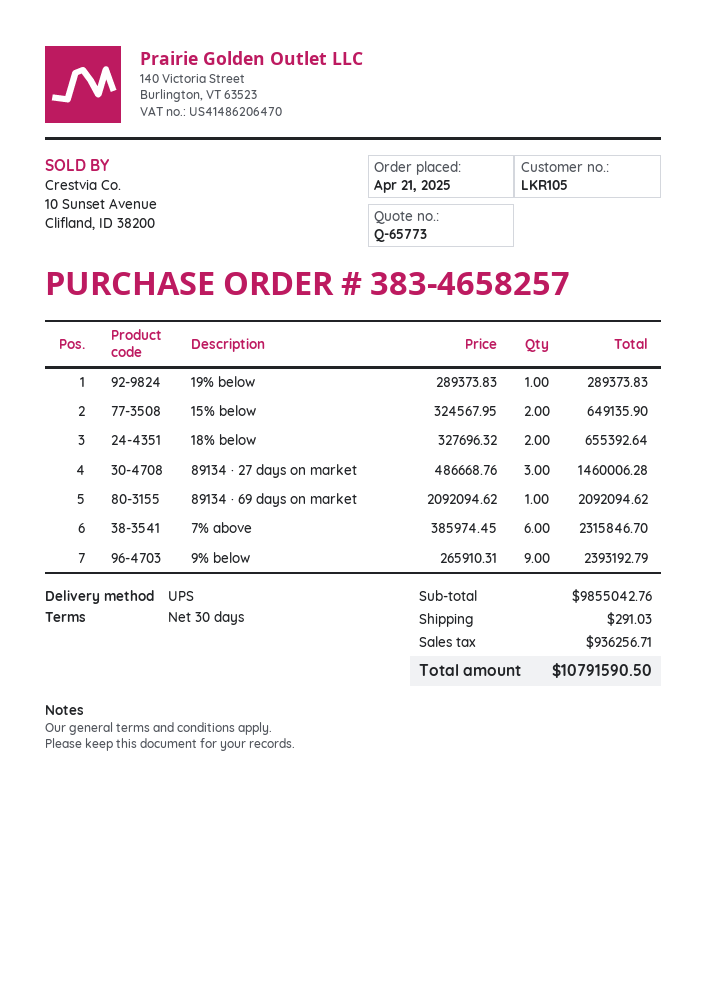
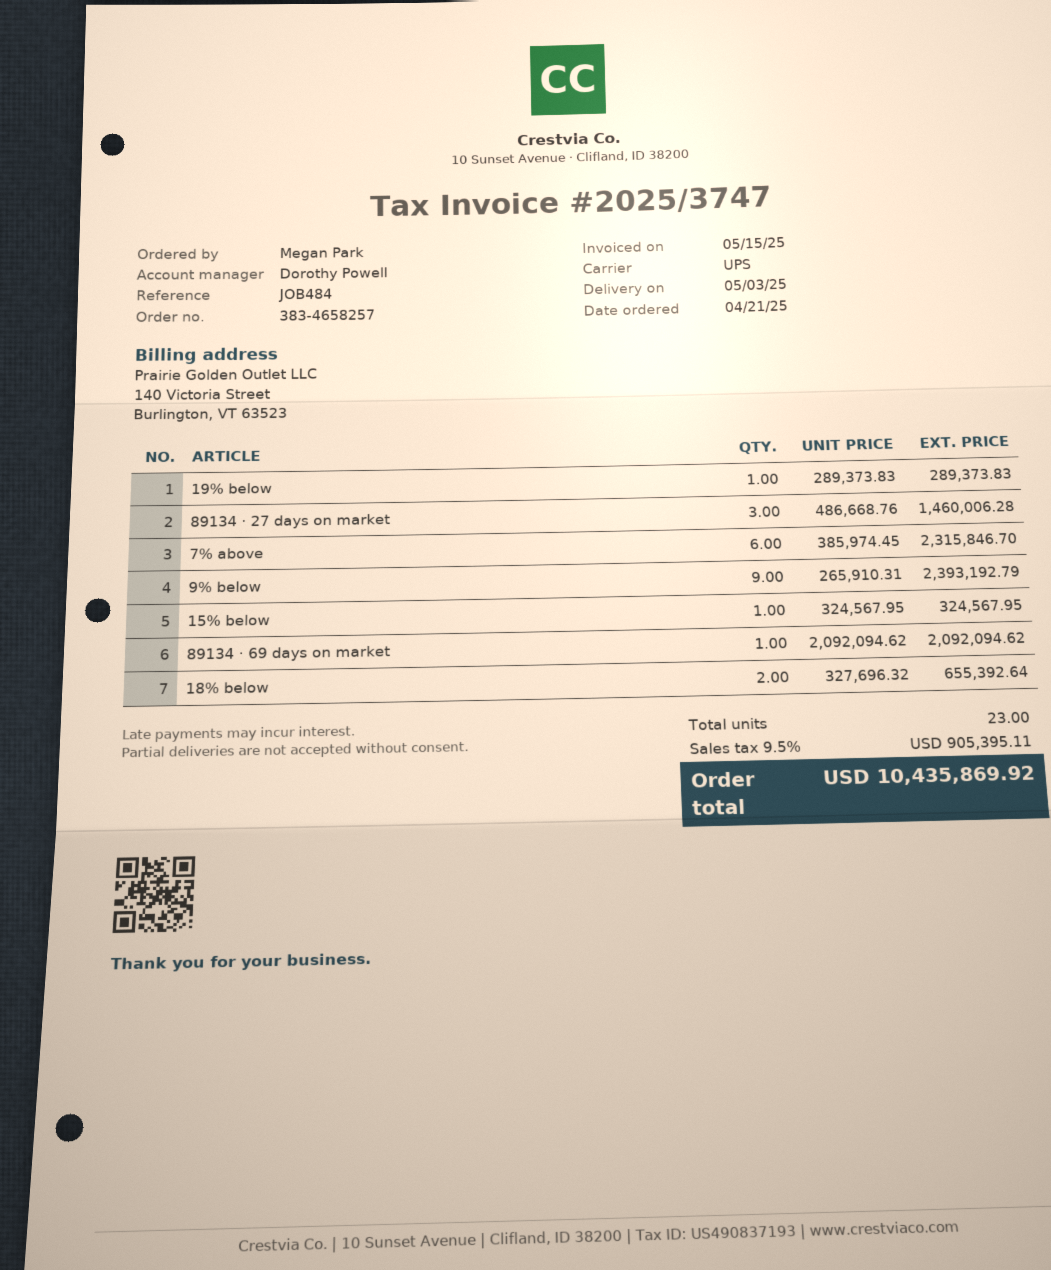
15% below: 2 x 324567.95 = 649135.90 -> 1 x 324567.95 = 324567.95
shipping: 291.03 -> none
tax: 936256.71 -> 905395.11
total: 10791590.50 -> 10435869.92

